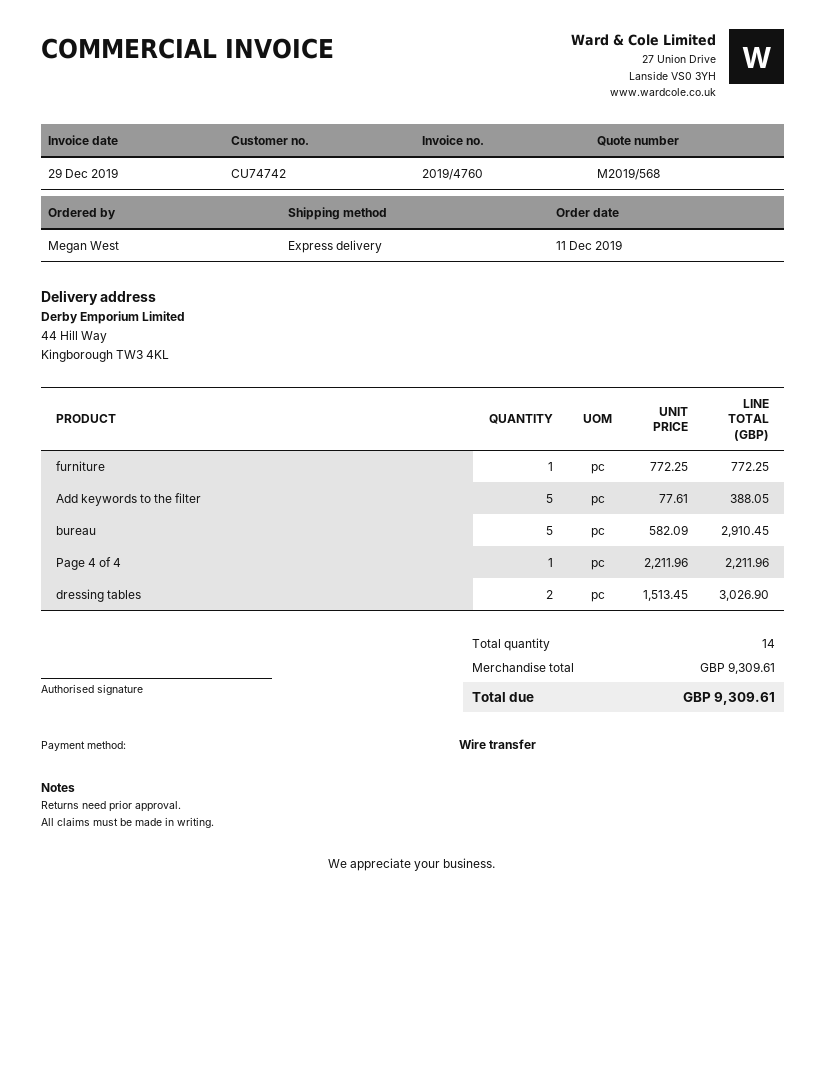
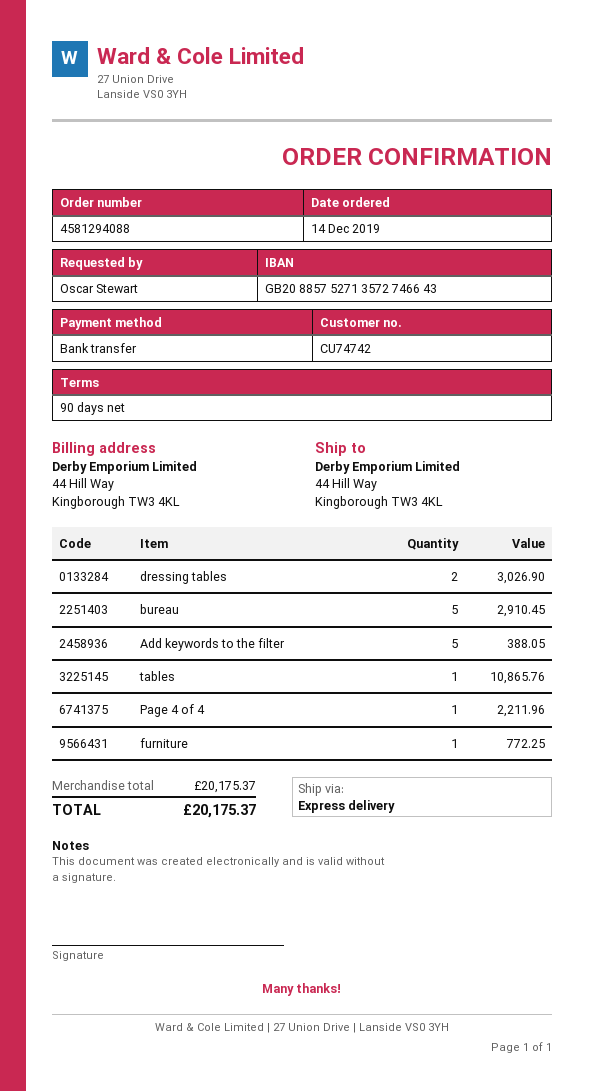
order date: 2019-12-11 -> 2019-12-14
ordered by: Megan West -> Oscar Stewart
tables: none -> 1 for 10865.76
subtotal: 9309.61 -> 20175.37
total: 9309.61 -> 20175.37

